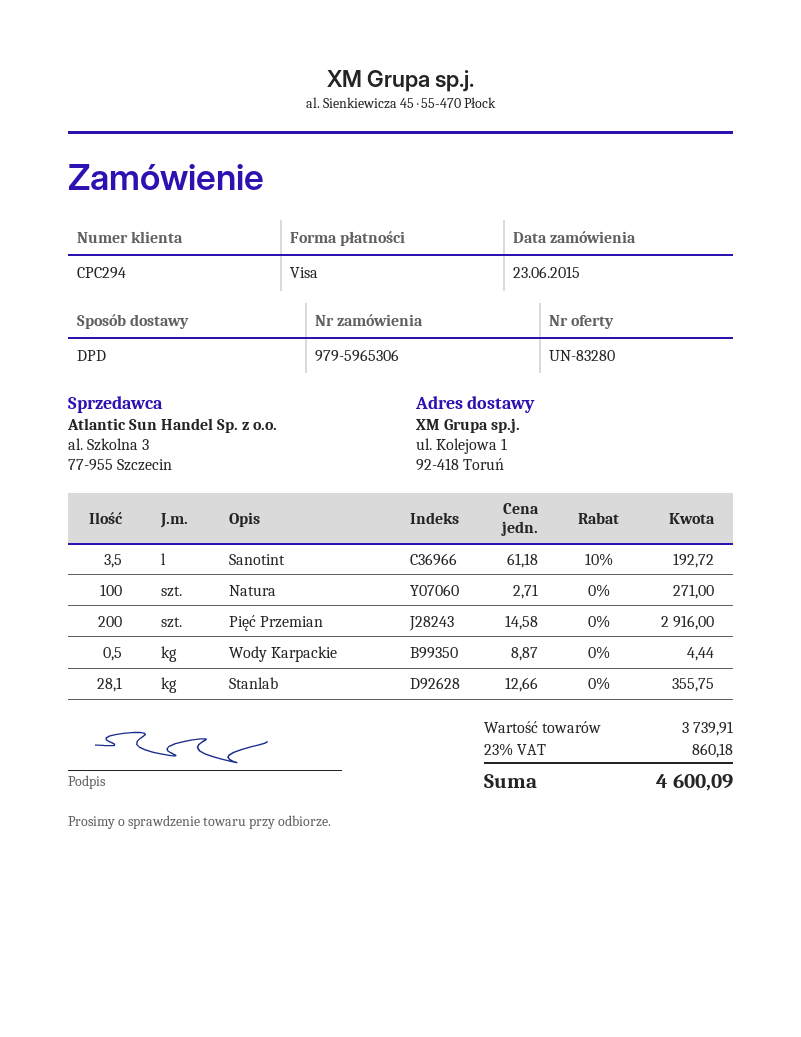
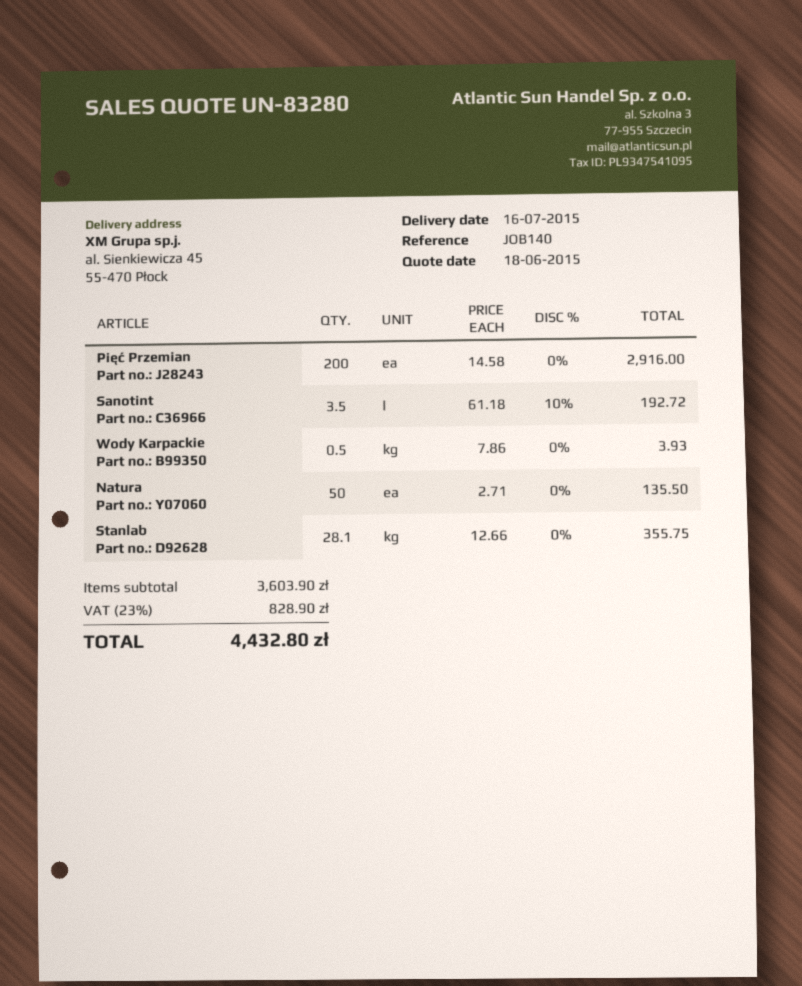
ship to: ul. Kolejowa 1, 92-418 Toruń -> al. Sienkiewicza 45, 55-470 Płock
Natura: 100 x 2.71 = 271.00 -> 50 x 2.71 = 135.50
Wody Karpackie: 0.5 x 8.87 = 4.44 -> 0.5 x 7.86 = 3.93
subtotal: 3739.91 -> 3603.90
tax: 23% = 860.18 -> 23% = 828.90
total: 4600.09 -> 4432.80

